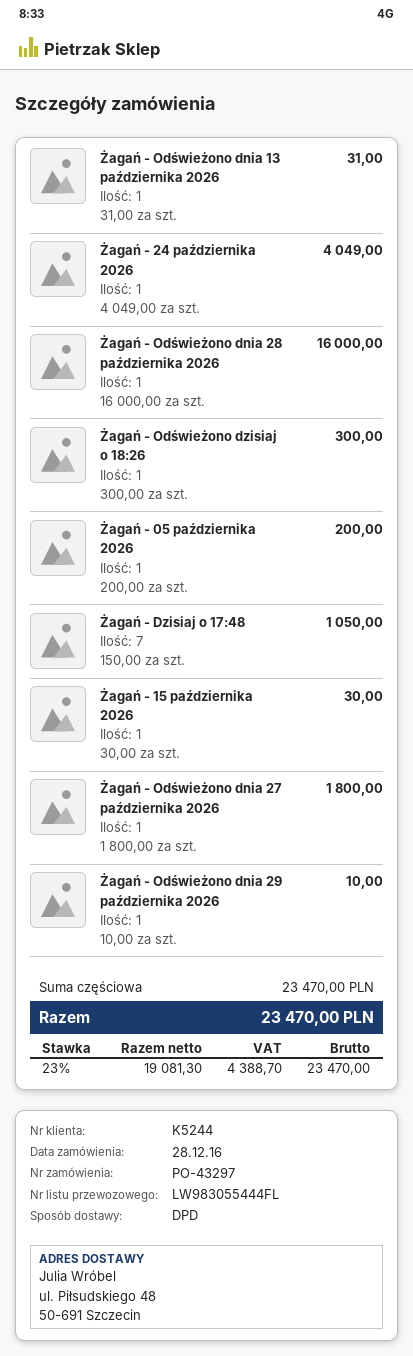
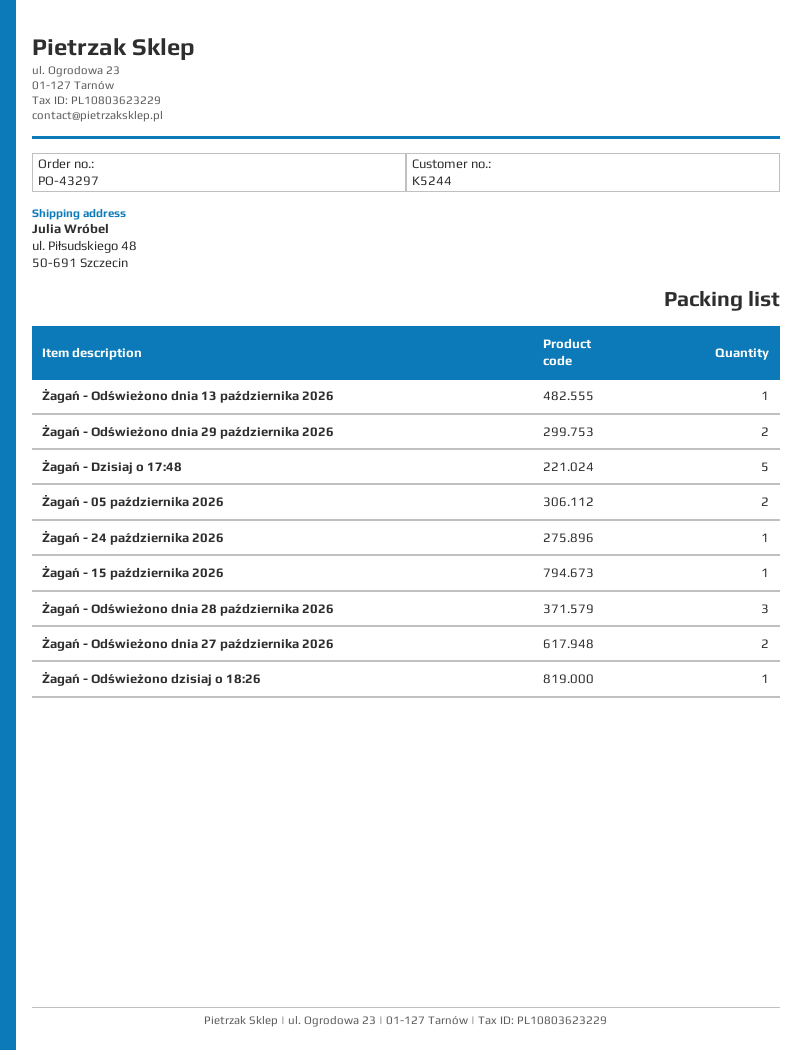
Żagań - Odświeżono dnia 28 października 2026: 1 -> 3
Żagań - 05 października 2026: 1 -> 2
Żagań - Dzisiaj o 17:48: 7 -> 5
Żagań - Odświeżono dnia 27 października 2026: 1 -> 2
Żagań - Odświeżono dnia 29 października 2026: 1 -> 2

